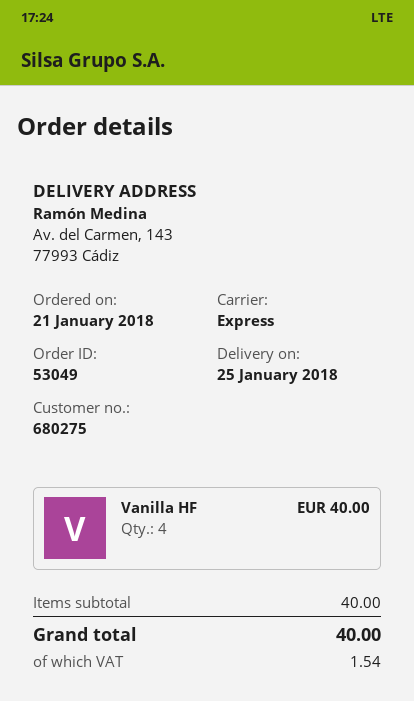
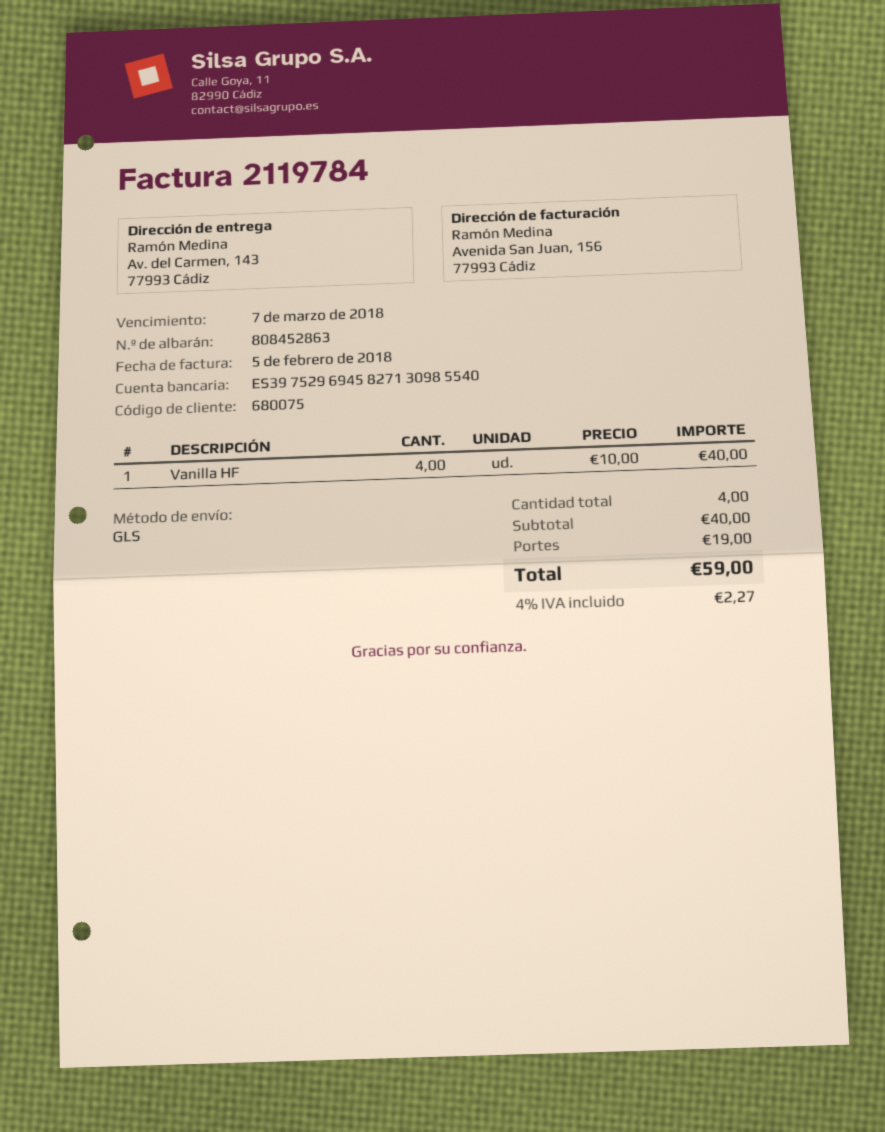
customer number: 680275 -> 680075
shipping method: express -> GLS
shipping: none -> 19.00
tax: 1.54 -> 2.27
total: 40.00 -> 59.00

